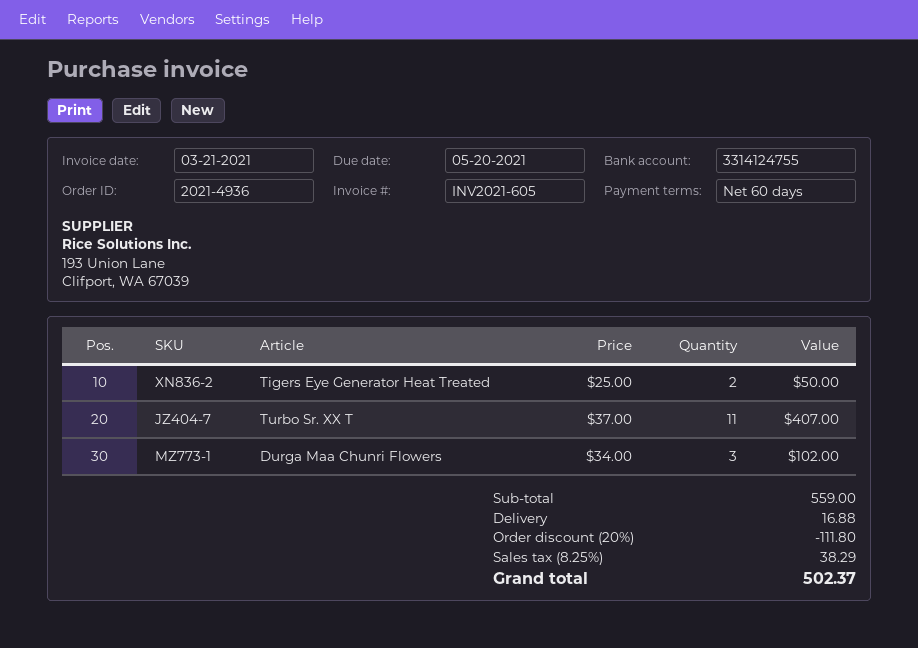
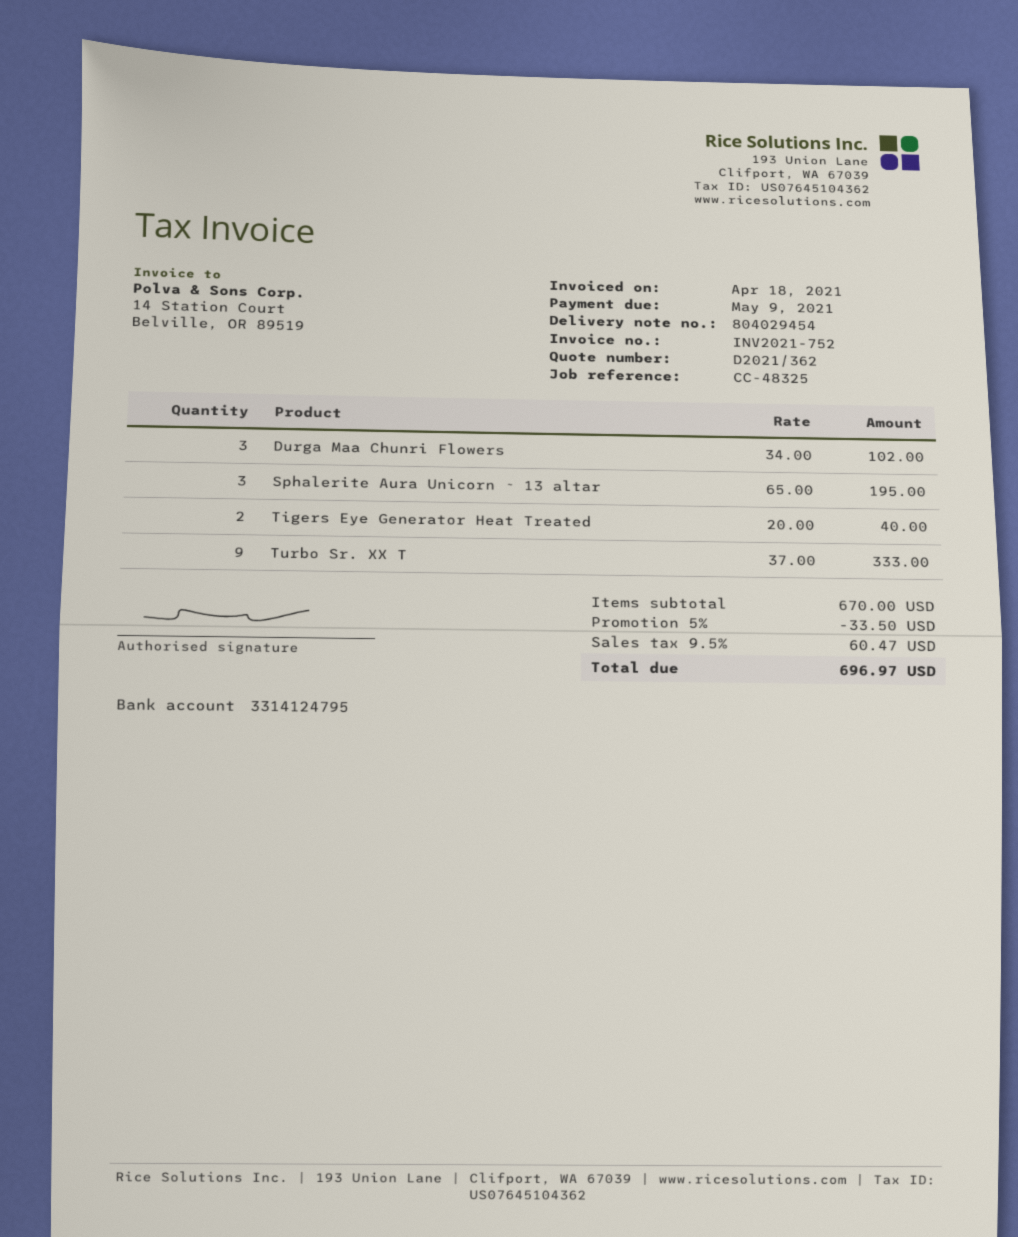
invoice number: INV2021-605 -> INV2021-752
invoice date: 2021-03-21 -> 2021-04-18
due date: 2021-05-20 -> 2021-05-09
bank account: 3314124755 -> 3314124795
Tigers Eye Generator Heat Treated: 2 x 25.00 = 50.00 -> 2 x 20.00 = 40.00
Turbo Sr. XX T: 11 x 37.00 = 407.00 -> 9 x 37.00 = 333.00
Sphalerite Aura Unicorn ~ 13 altar: none -> 3 x 65.00 = 195.00
subtotal: 559.00 -> 670.00
discount: 20% = 111.80 -> 5% = 33.50
shipping: 16.88 -> none
tax: 8.25% = 38.29 -> 9.5% = 60.47
total: 502.37 -> 696.97

